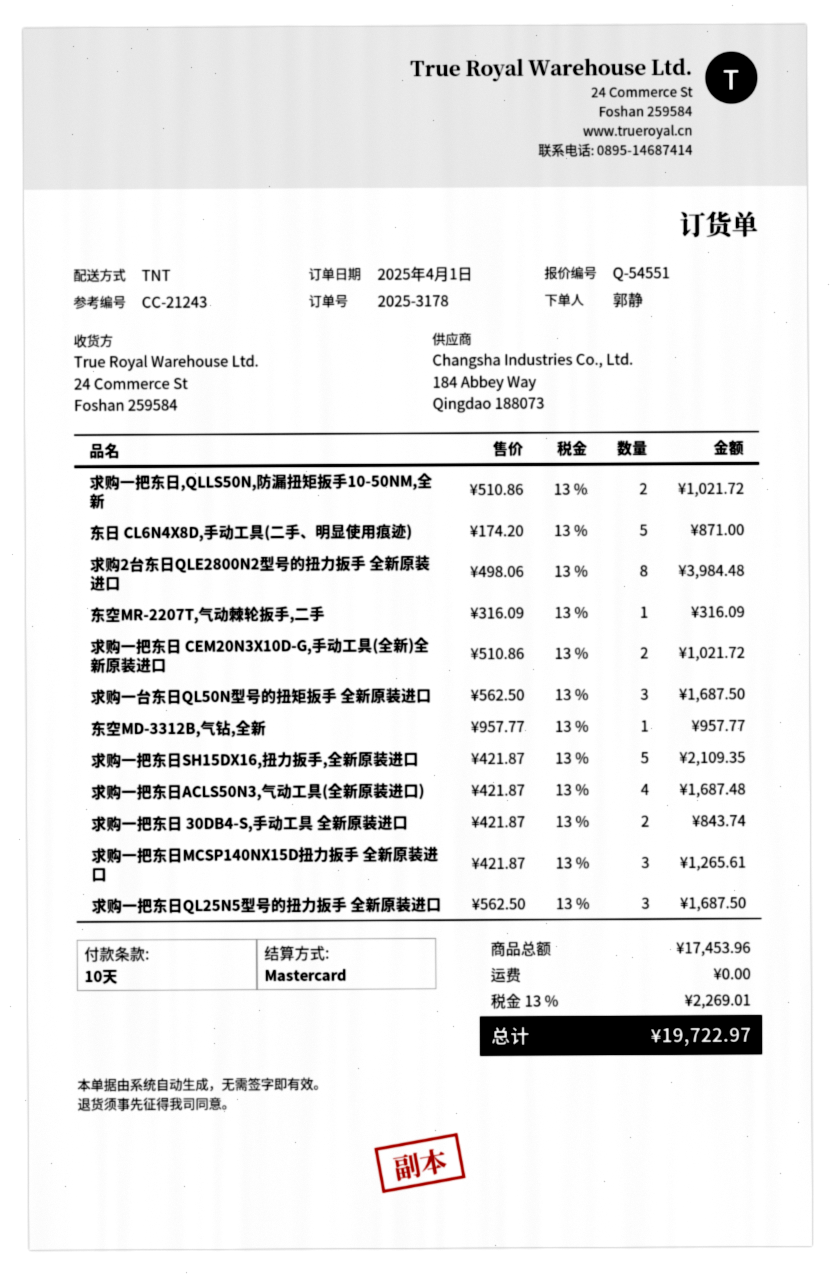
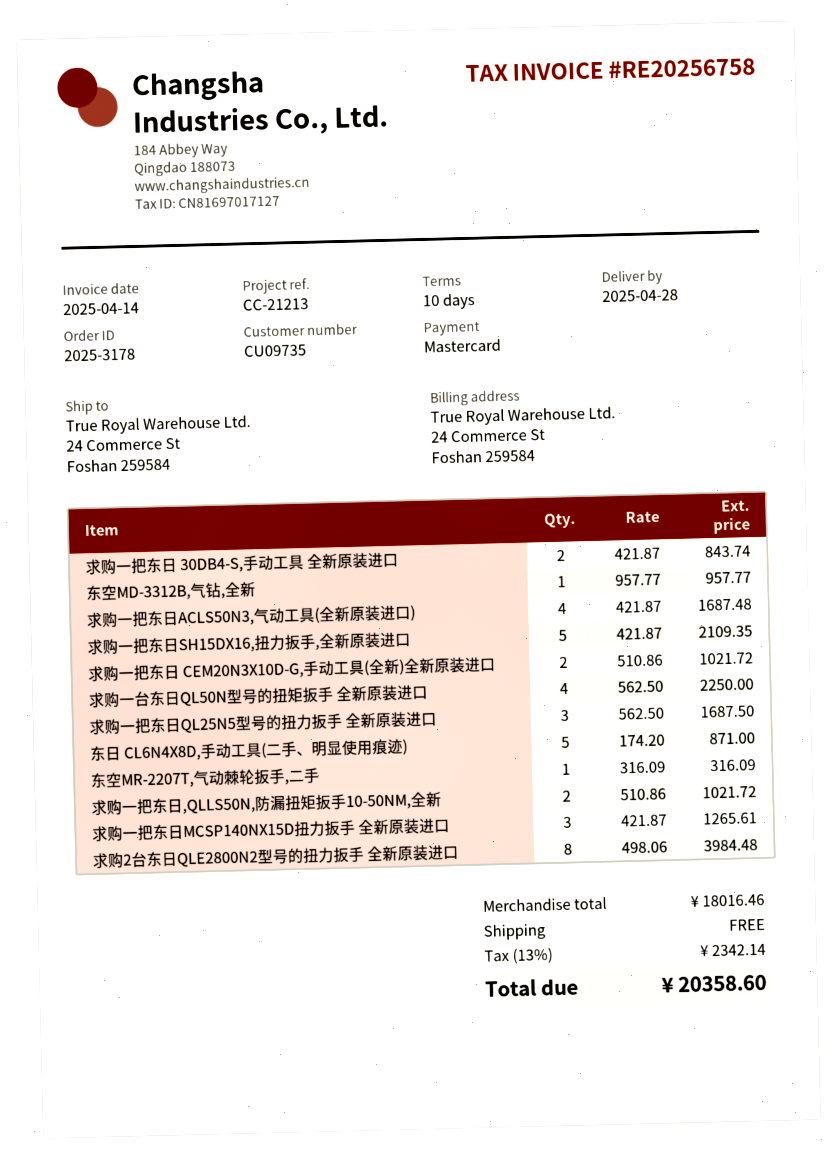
reference: CC-21243 -> CC-21213
求购一台东日QL50N型号的扭矩扳手 全新原装进口: 3 x 562.50 = 1687.50 -> 4 x 562.50 = 2250.00
subtotal: 17453.96 -> 18016.46
tax: 13% = 2269.01 -> 13% = 2342.14
total: 19722.97 -> 20358.60

